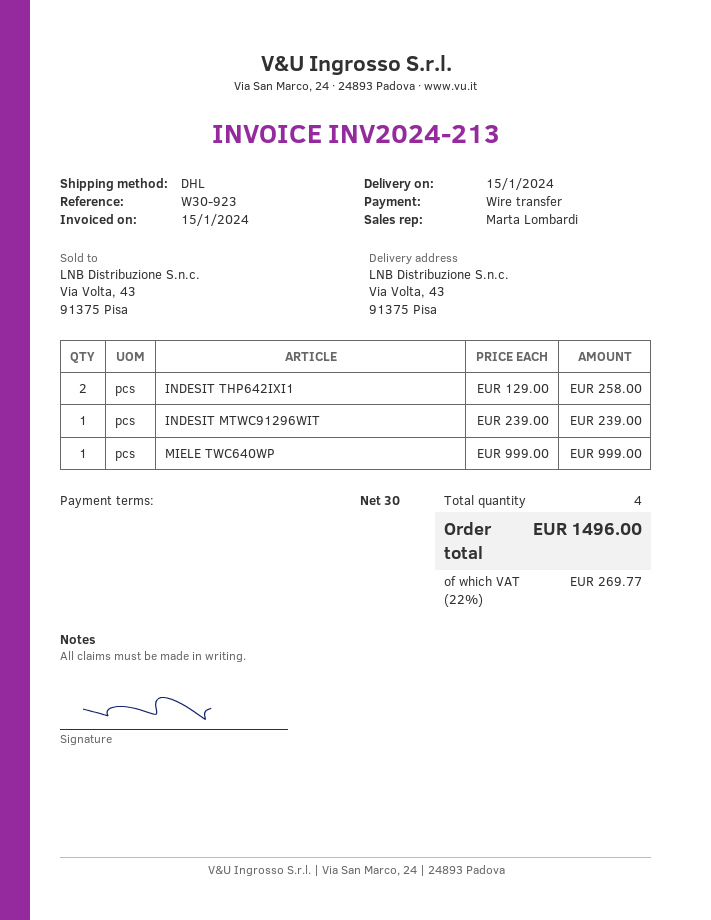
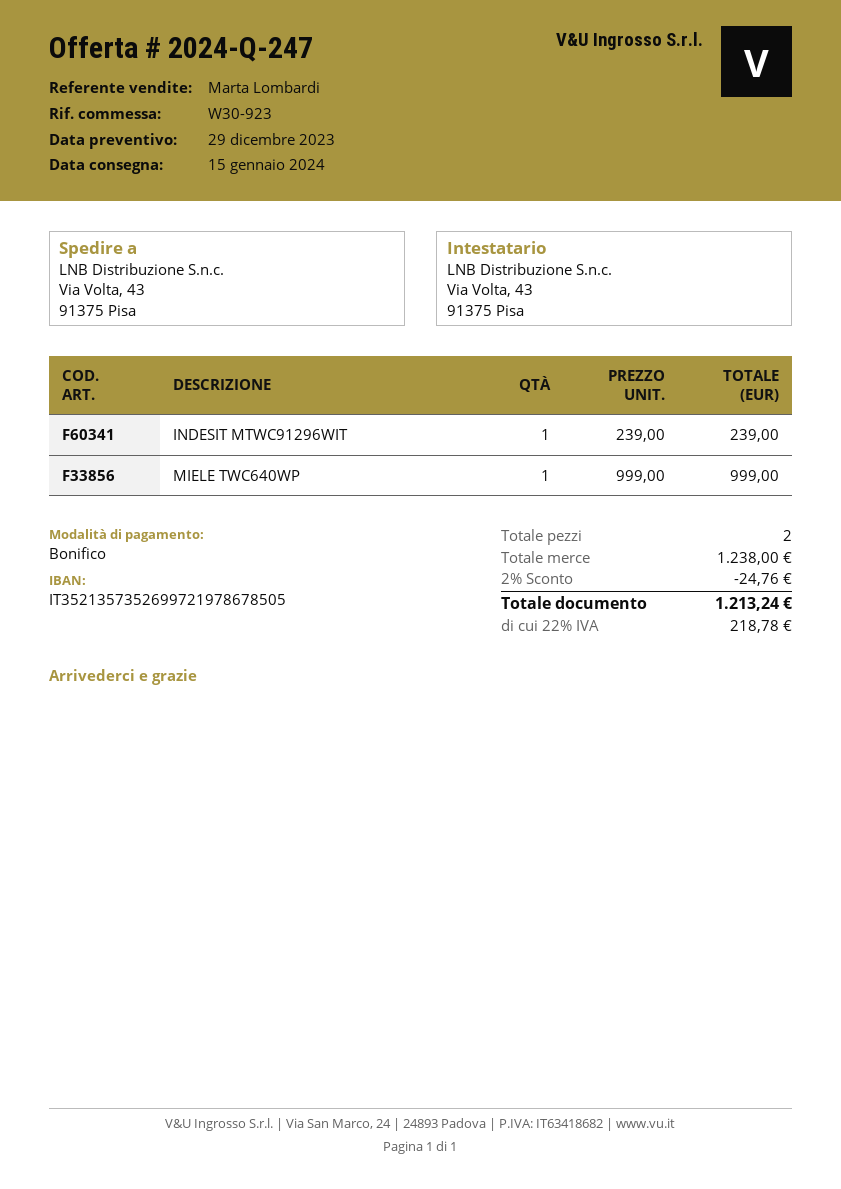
INDESIT THP642IXI1: 2 x 129.00 = 258.00 -> none
total quantity: 4 -> 2
discount: none -> 2% = 24.76
tax: 22% = 269.77 -> 22% = 218.78
total: 1496.00 -> 1213.24

